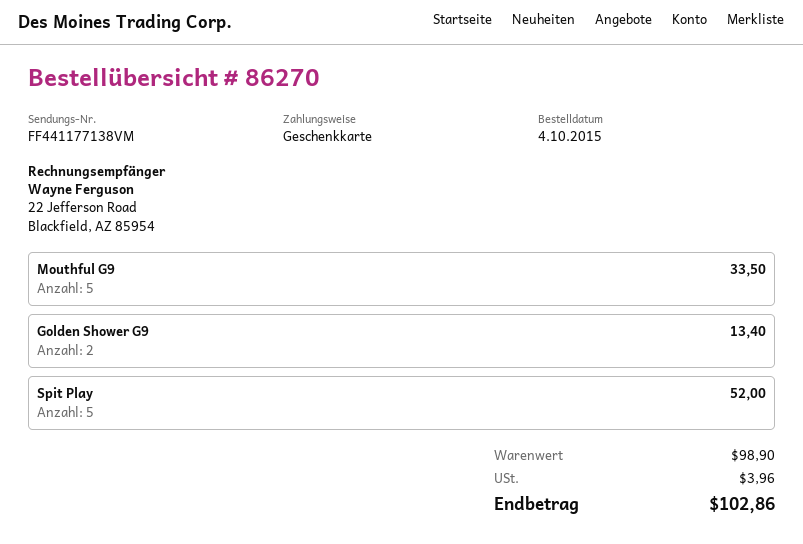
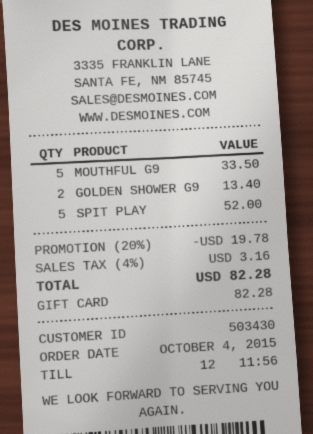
discount: none -> 20% = 19.78
tax: 3.96 -> 3.16
total: 102.86 -> 82.28

